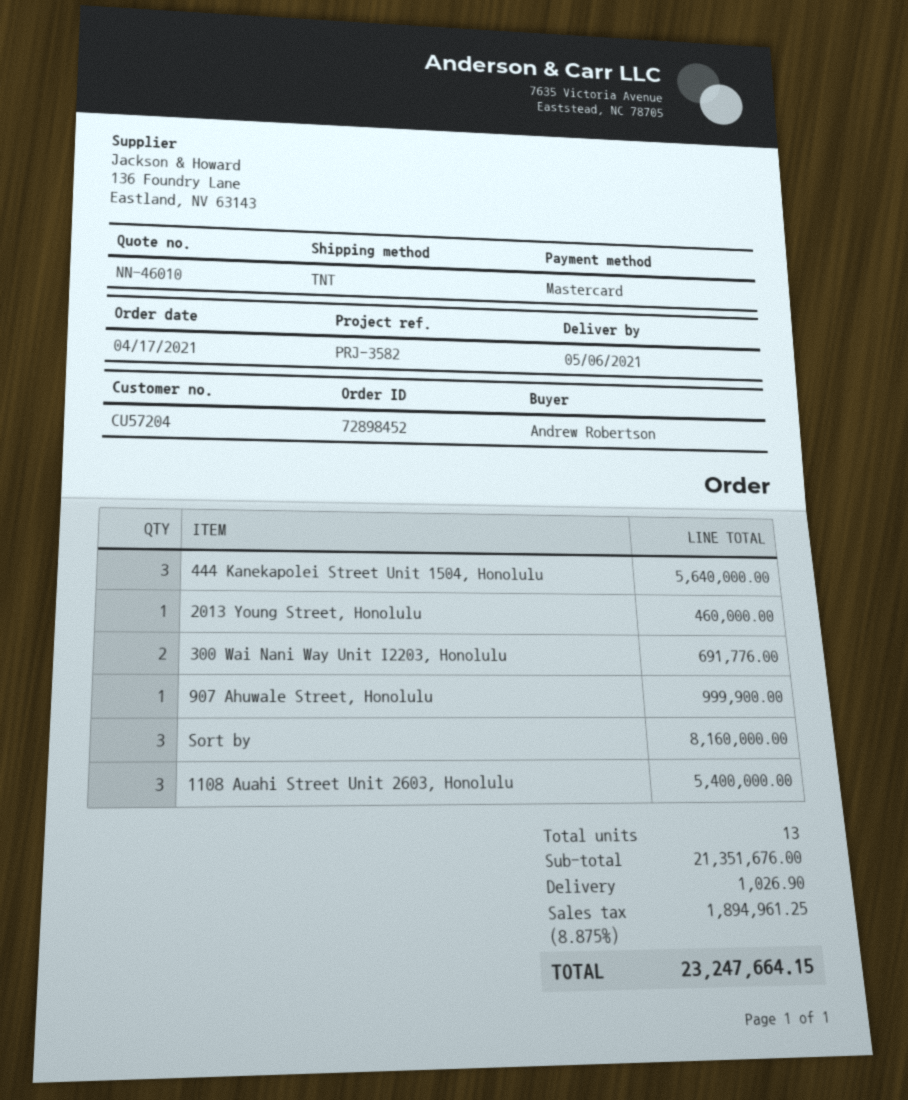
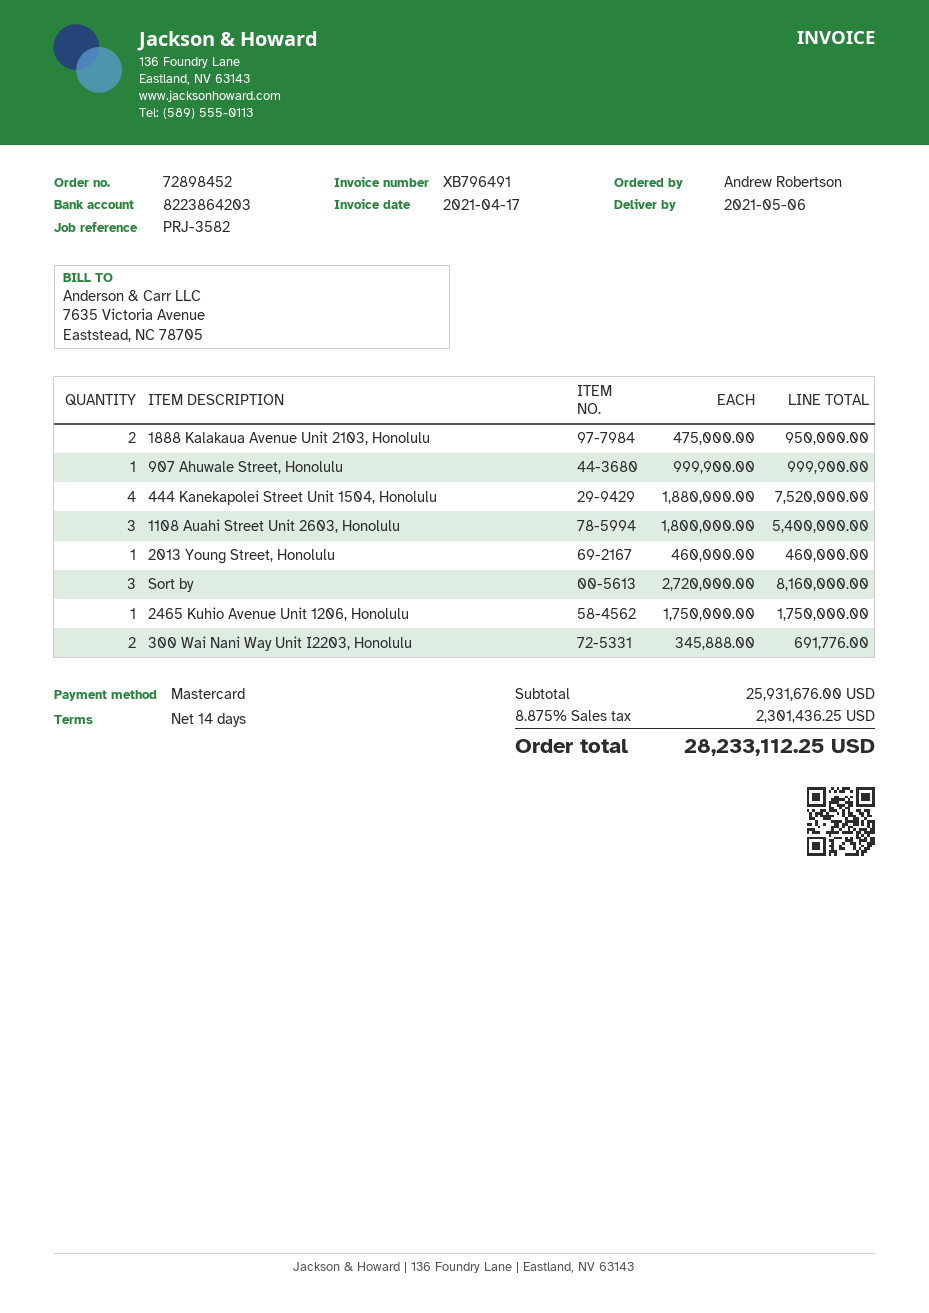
444 Kanekapolei Street Unit 1504, Honolulu: 3 for 5640000.00 -> 4 for 7520000.00
1888 Kalakaua Avenue Unit 2103, Honolulu: none -> 2 for 950000.00
2465 Kuhio Avenue Unit 1206, Honolulu: none -> 1 for 1750000.00
subtotal: 21351676.00 -> 25931676.00
shipping: 1026.90 -> none
tax: 8.875% = 1894961.25 -> 8.875% = 2301436.25
total: 23247664.15 -> 28233112.25

